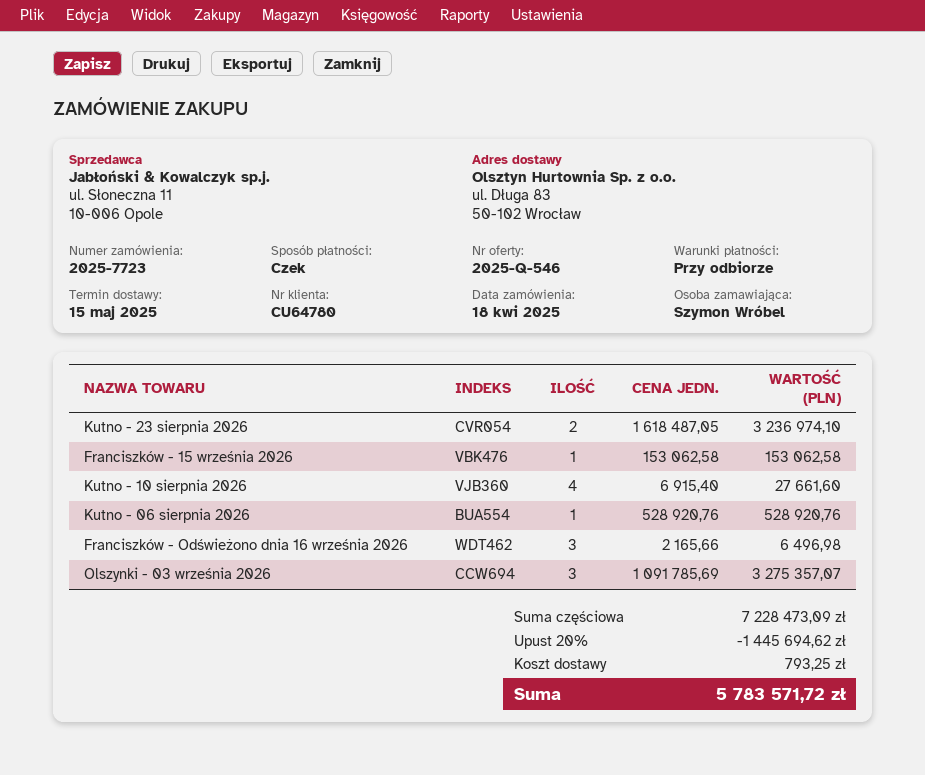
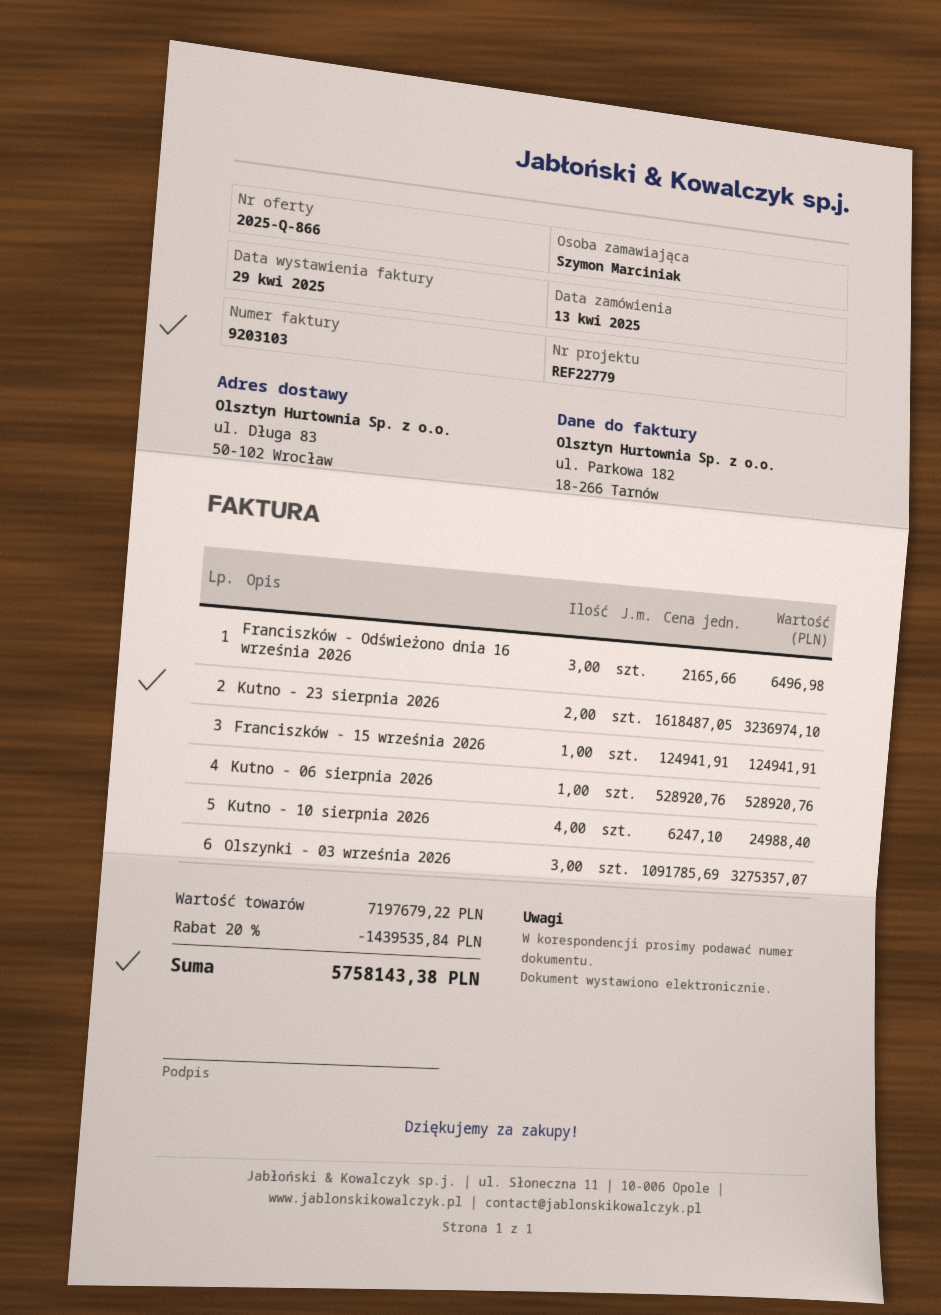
quote number: 2025-Q-546 -> 2025-Q-866
order date: 2025-04-18 -> 2025-04-13
ordered by: Szymon Wróbel -> Szymon Marciniak
Franciszków - 15 września 2026: 1 x 153062.58 = 153062.58 -> 1 x 124941.91 = 124941.91
Kutno - 10 sierpnia 2026: 4 x 6915.40 = 27661.60 -> 4 x 6247.10 = 24988.40
subtotal: 7228473.09 -> 7197679.22
discount: 20% = 1445694.62 -> 20% = 1439535.84
shipping: 793.25 -> none
total: 5783571.72 -> 5758143.38

